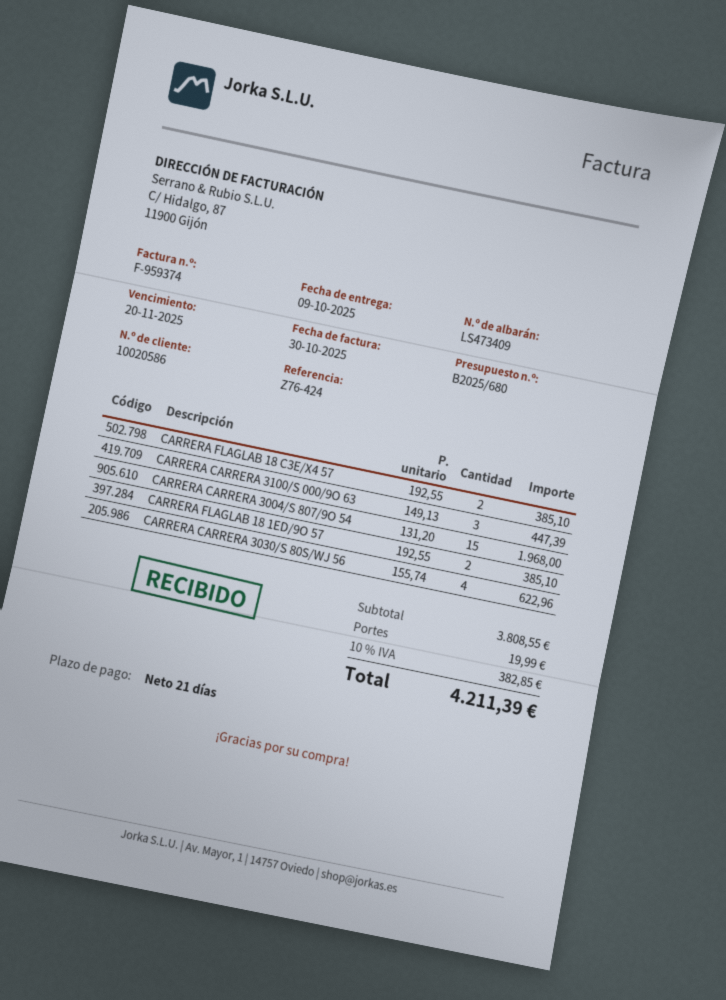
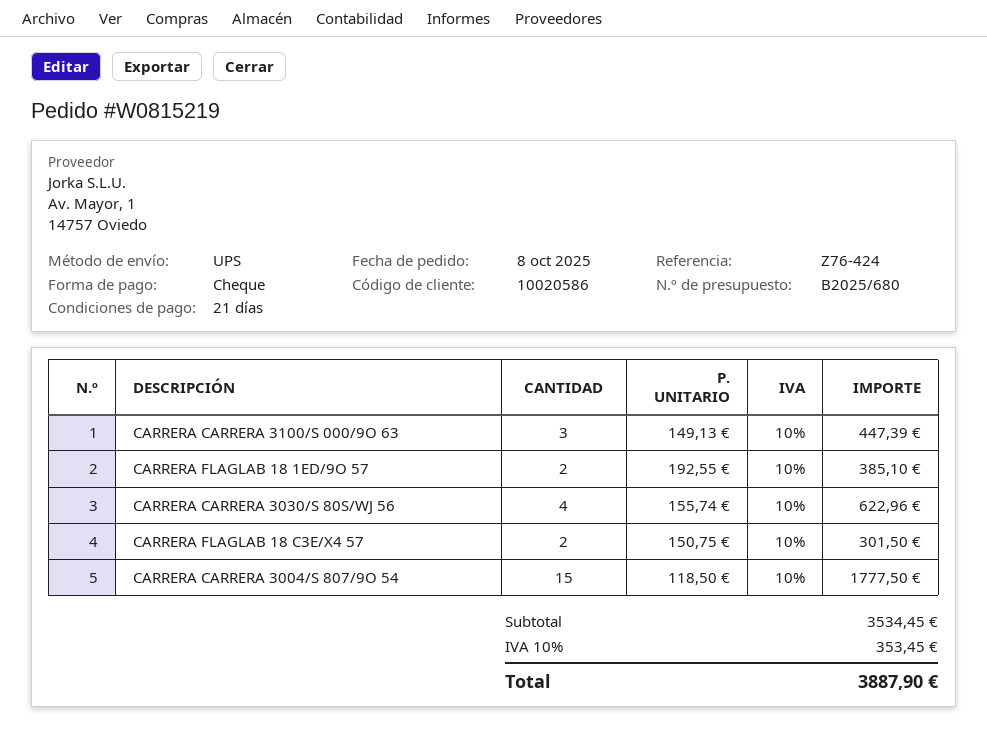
CARRERA FLAGLAB 18 C3E/X4 57: 2 x 192.55 = 385.10 -> 2 x 150.75 = 301.50
CARRERA CARRERA 3004/S 807/9O 54: 15 x 131.20 = 1968.00 -> 15 x 118.50 = 1777.50
subtotal: 3808.55 -> 3534.45
shipping: 19.99 -> none
tax: 10% = 382.85 -> 10% = 353.45
total: 4211.39 -> 3887.90

